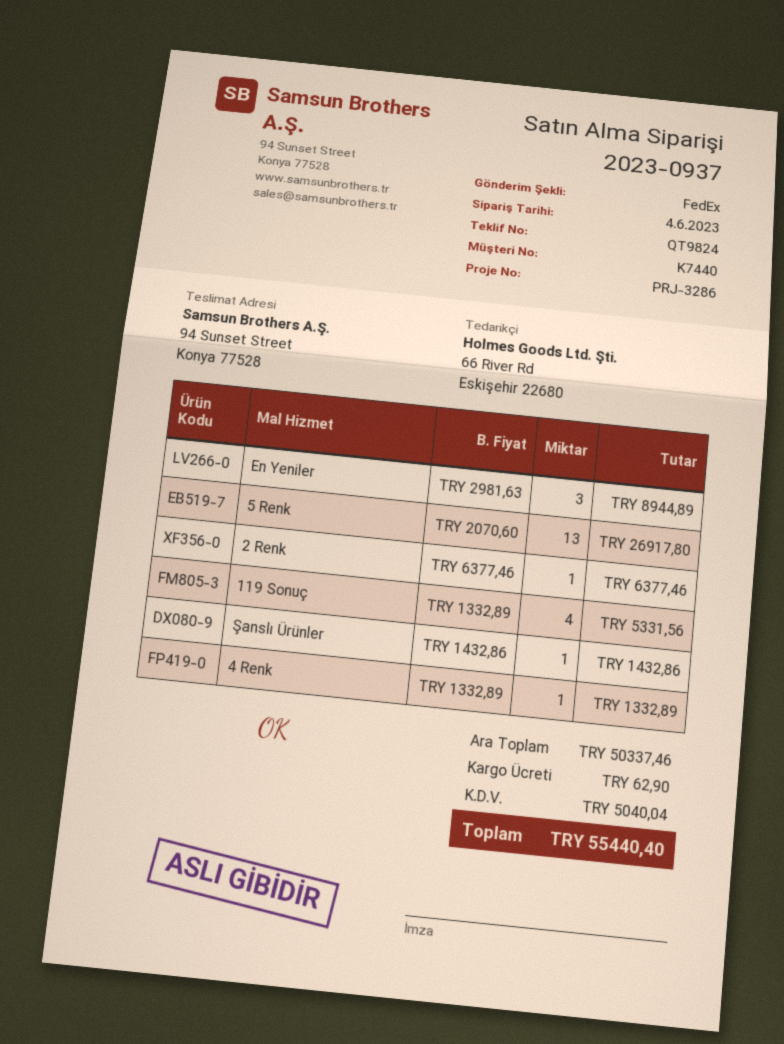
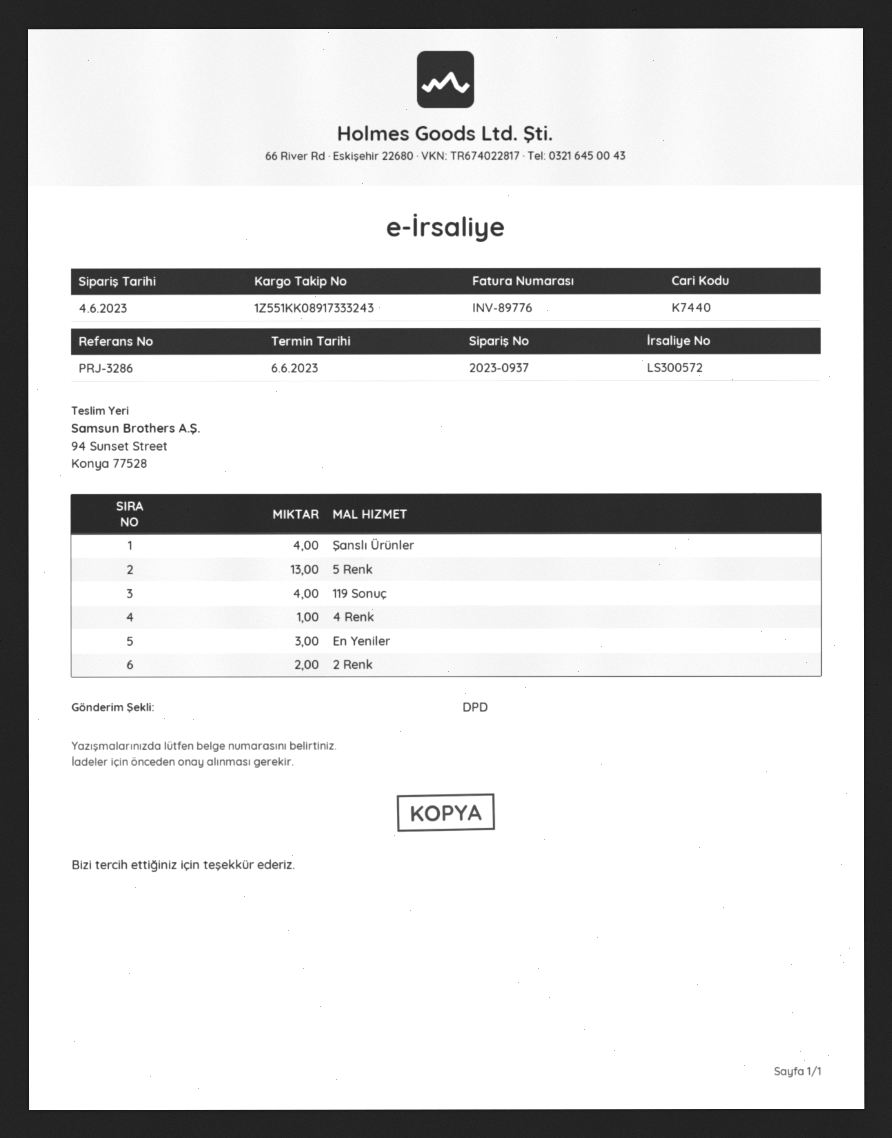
shipping method: FedEx -> DPD
2 Renk: 1 -> 2
Şanslı Ürünler: 1 -> 4

